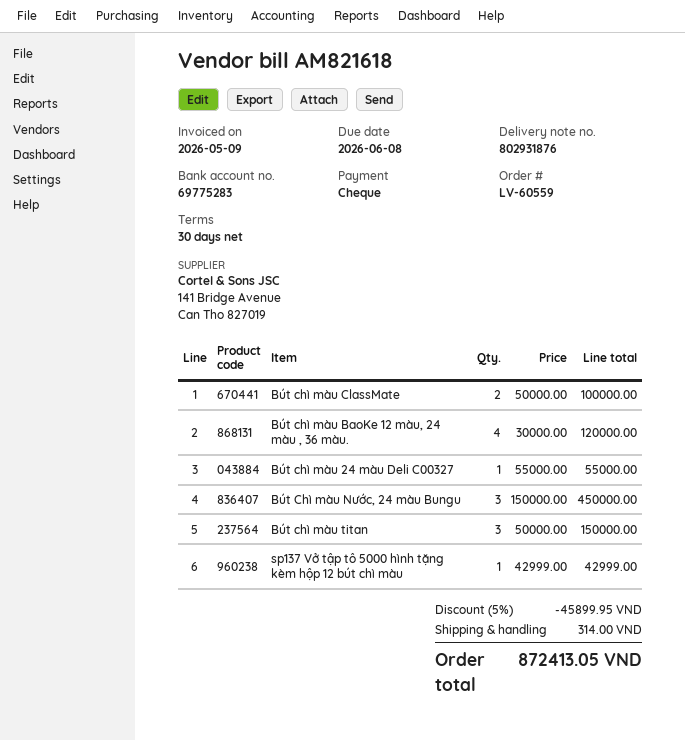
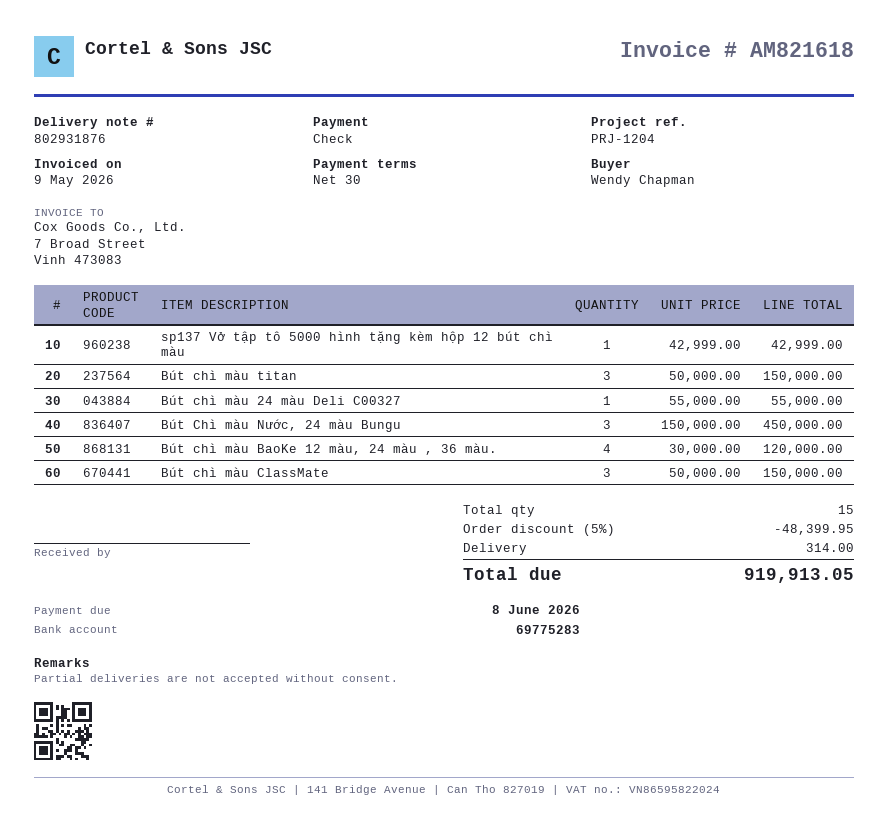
Bút chì màu ClassMate: 2 x 50000.00 = 100000.00 -> 3 x 50000.00 = 150000.00
discount: 5% = 45899.95 -> 5% = 48399.95
total: 872413.05 -> 919913.05

